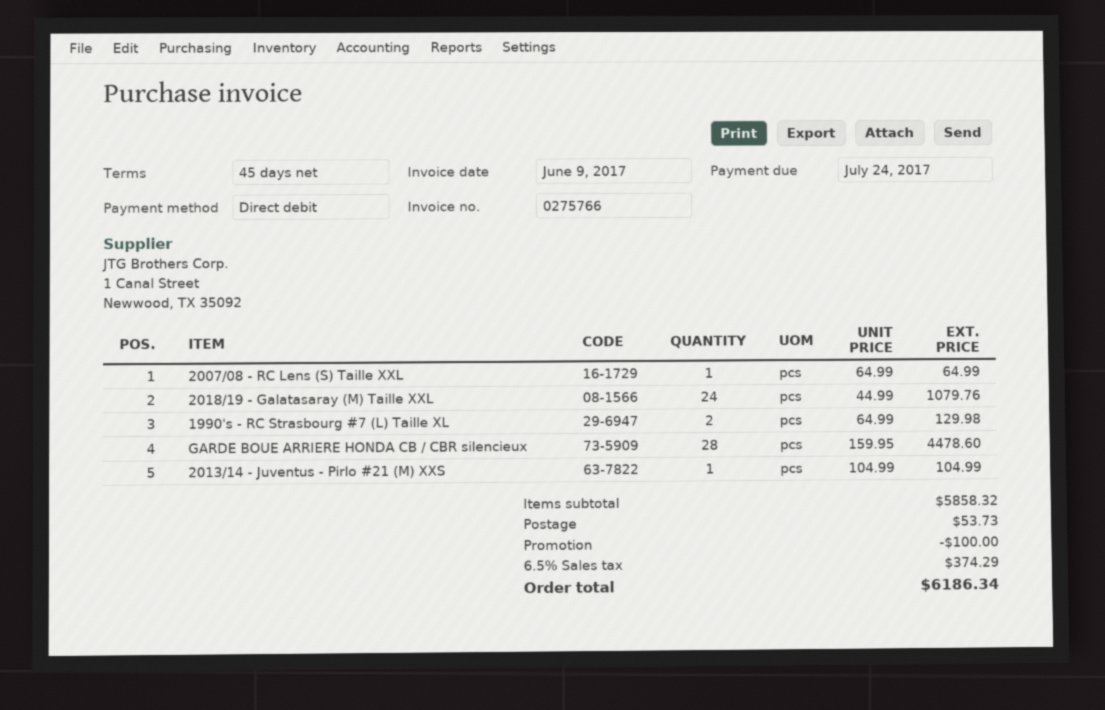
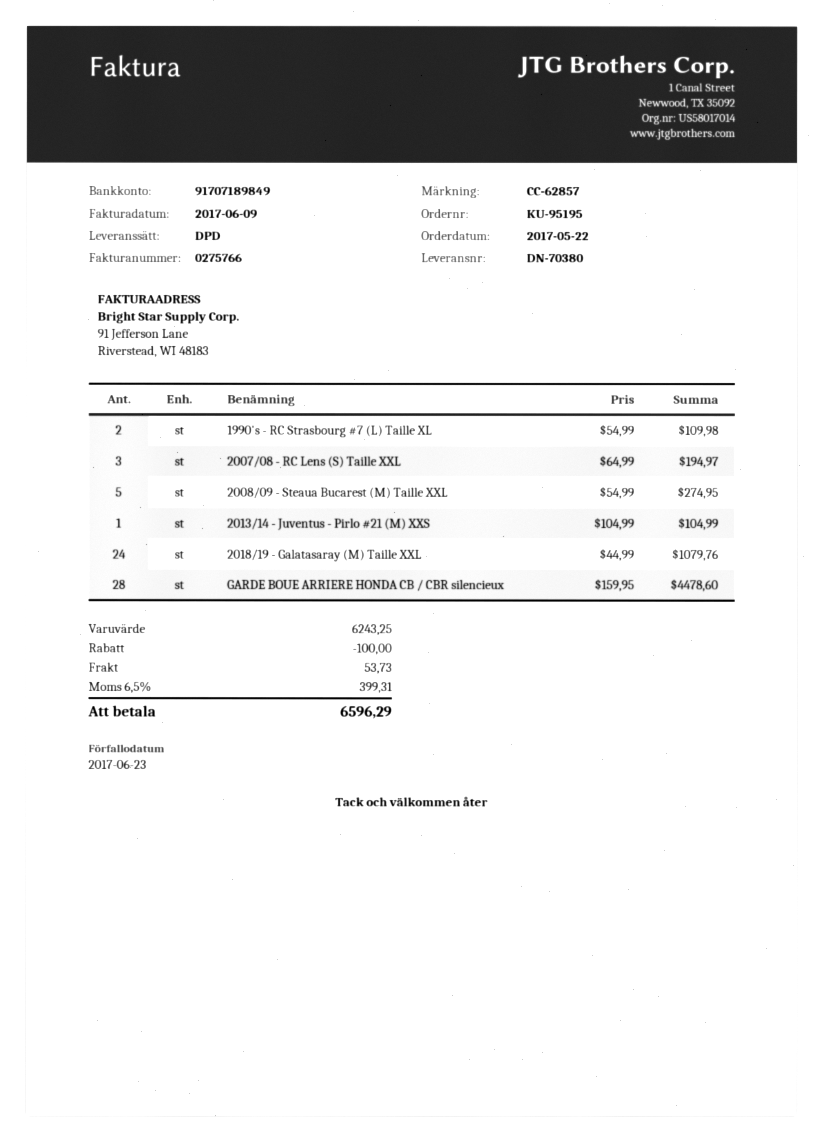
due date: 2017-07-24 -> 2017-06-23
2007/08 - RC Lens (S) Taille XXL: 1 x 64.99 = 64.99 -> 3 x 64.99 = 194.97
1990's - RC Strasbourg #7 (L) Taille XL: 2 x 64.99 = 129.98 -> 2 x 54.99 = 109.98
2008/09 - Steaua Bucarest (M) Taille XXL: none -> 5 x 54.99 = 274.95
subtotal: 5858.32 -> 6243.25
tax: 6.5% = 374.29 -> 6.5% = 399.31
total: 6186.34 -> 6596.29

